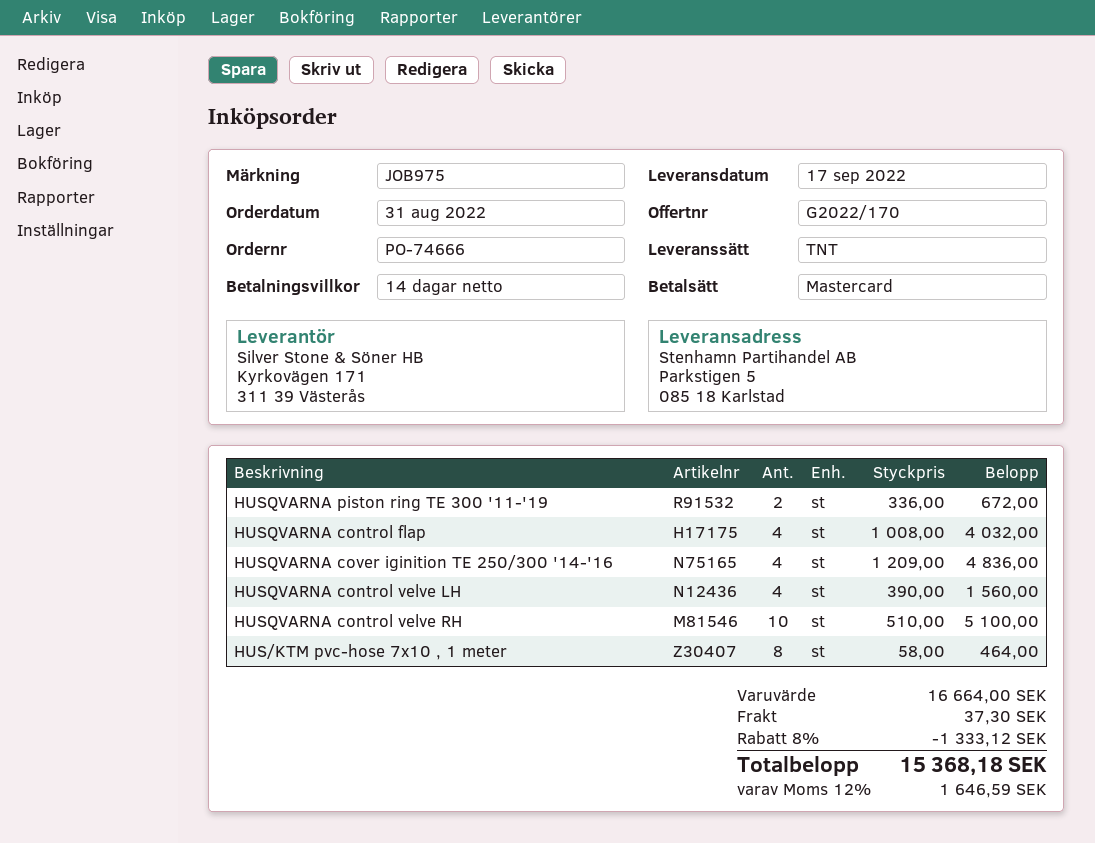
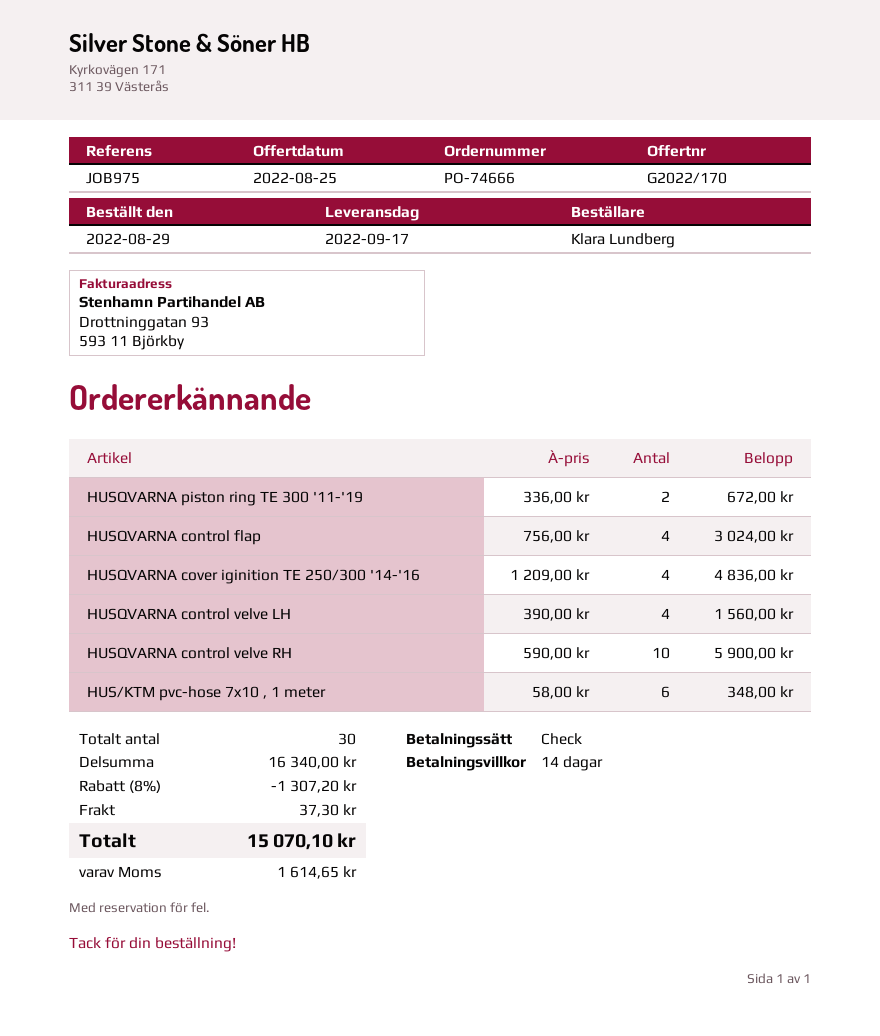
order date: 2022-08-31 -> 2022-08-29
payment method: Mastercard -> cheque
HUSQVARNA control flap: 4 x 1008.00 = 4032.00 -> 4 x 756.00 = 3024.00
HUSQVARNA control velve RH: 10 x 510.00 = 5100.00 -> 10 x 590.00 = 5900.00
HUS/KTM pvc-hose 7x10 , 1 meter: 8 x 58.00 = 464.00 -> 6 x 58.00 = 348.00
subtotal: 16664.00 -> 16340.00
discount: 8% = 1333.12 -> 8% = 1307.20
tax: 1646.59 -> 1614.65
total: 15368.18 -> 15070.10

